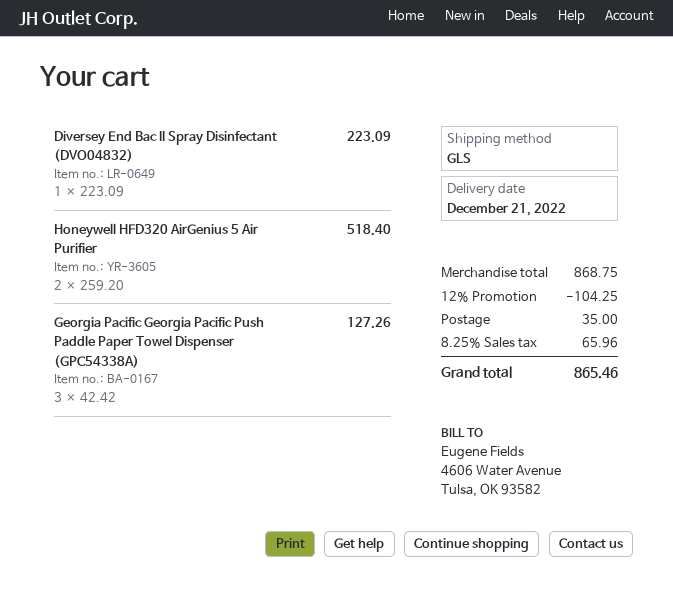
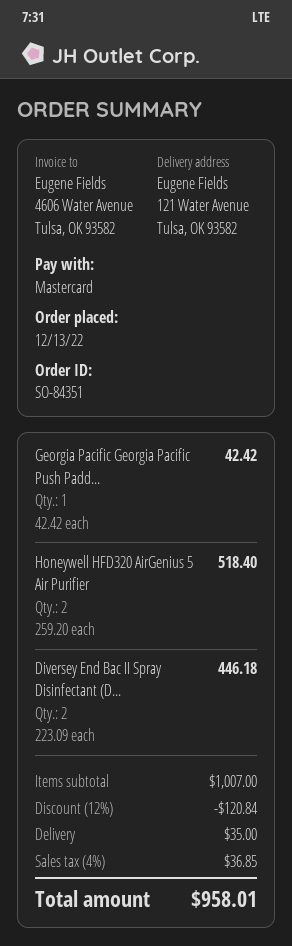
Diversey End Bac II Spray Disinfectant (DVO04832): 1 x 223.09 = 223.09 -> 2 x 223.09 = 446.18
Georgia Pacific Georgia Pacific Push Paddle Paper Towel Dispenser (GPC54338A): 3 x 42.42 = 127.26 -> 1 x 42.42 = 42.42
subtotal: 868.75 -> 1007.00
discount: 12% = 104.25 -> 12% = 120.84
tax: 8.25% = 65.96 -> 4% = 36.85
total: 865.46 -> 958.01

